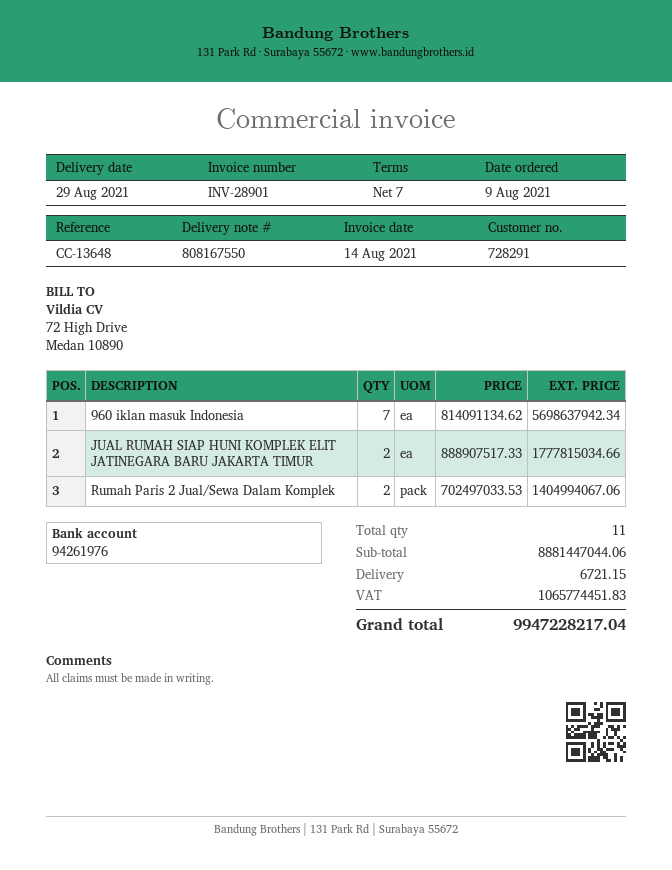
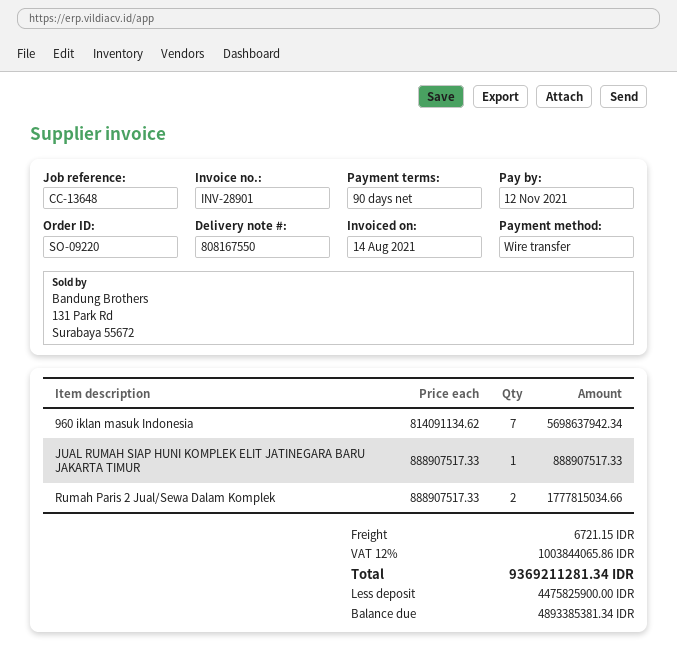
payment terms: 7 days -> 90 days
JUAL RUMAH SIAP HUNI KOMPLEK ELIT JATINEGARA BARU JAKARTA TIMUR: 2 x 888907517.33 = 1777815034.66 -> 1 x 888907517.33 = 888907517.33
Rumah Paris 2 Jual/Sewa Dalam Komplek: 2 x 702497033.53 = 1404994067.06 -> 2 x 888907517.33 = 1777815034.66
tax: 1065774451.83 -> 1003844065.86
total: 9947228217.04 -> 9369211281.34

